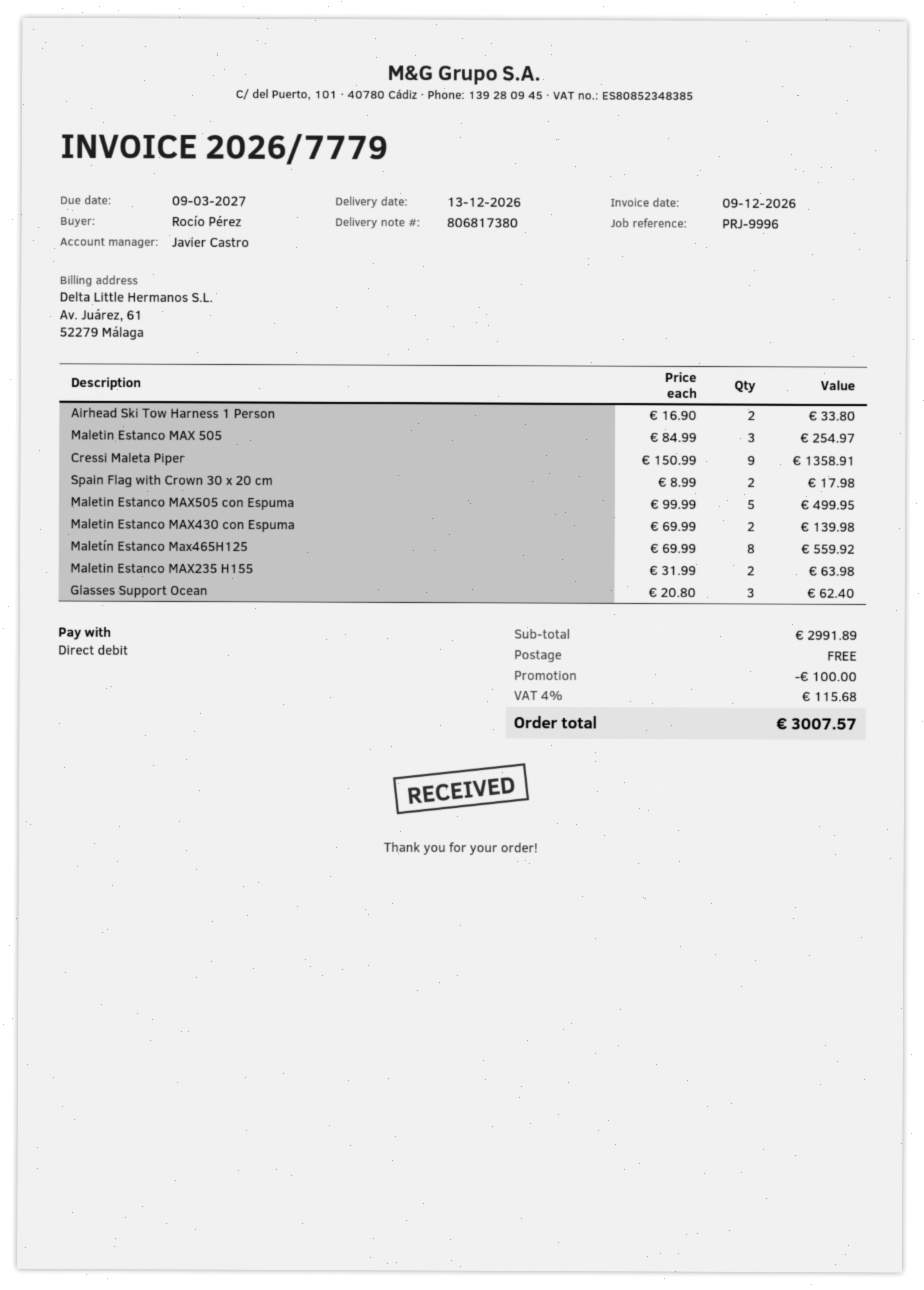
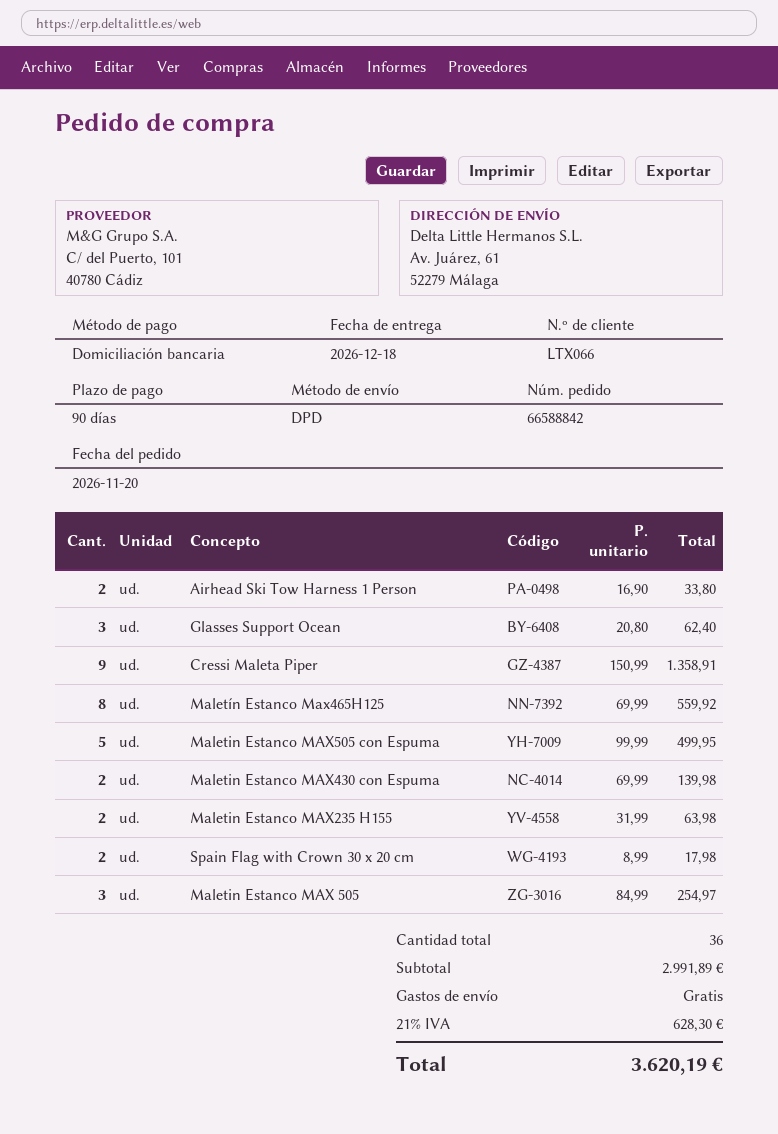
delivery date: 2026-12-13 -> 2026-12-18
discount: 100.00 -> none
tax: 4% = 115.68 -> 21% = 628.30
total: 3007.57 -> 3620.19

